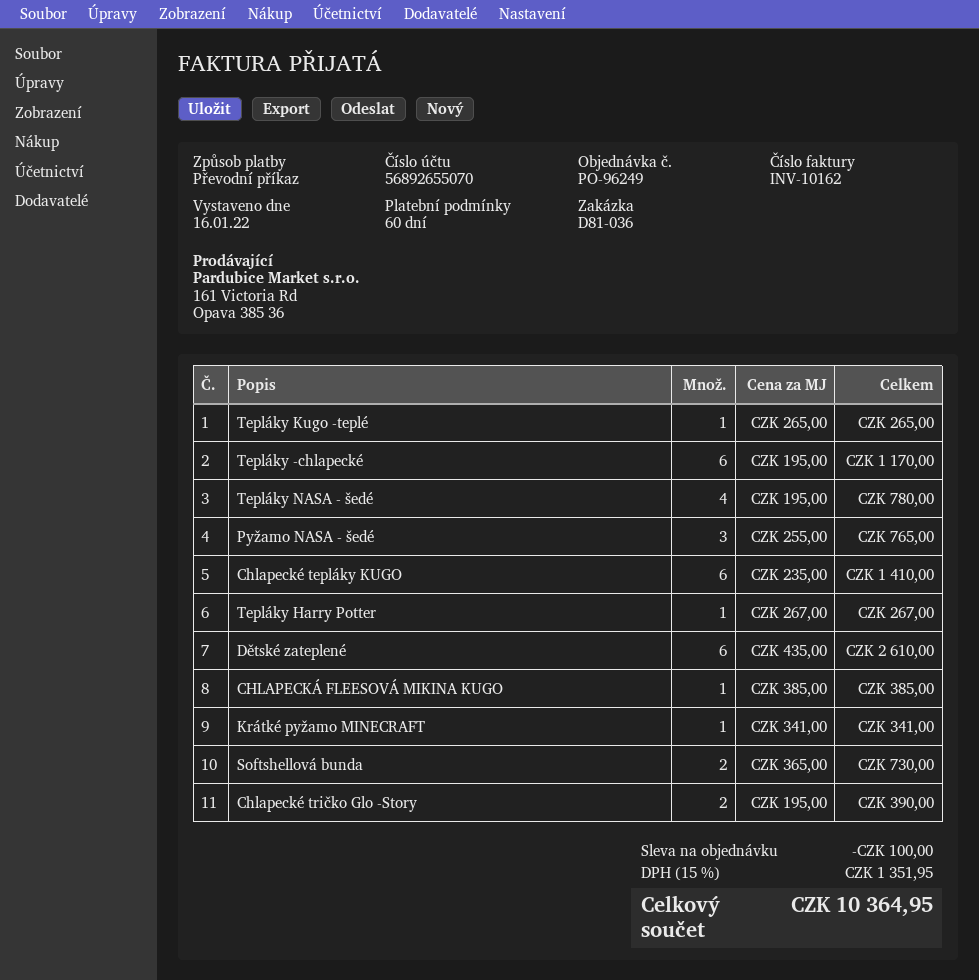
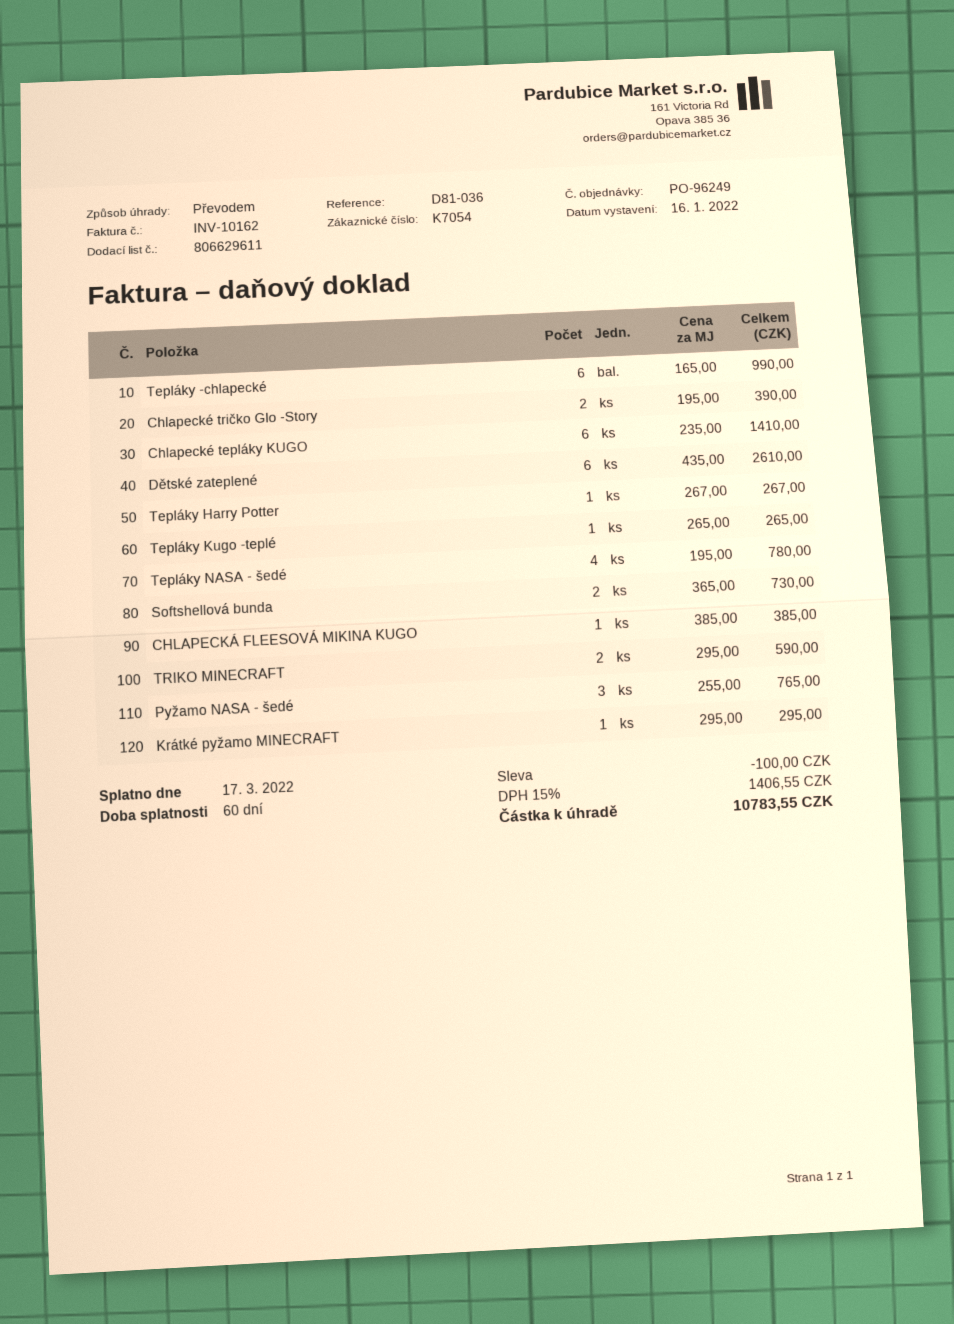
Tepláky -chlapecké: 6 x 195.00 = 1170.00 -> 6 x 165.00 = 990.00
Krátké pyžamo MINECRAFT: 1 x 341.00 = 341.00 -> 1 x 295.00 = 295.00
TRIKO MINECRAFT: none -> 2 x 295.00 = 590.00
tax: 15% = 1351.95 -> 15% = 1406.55
total: 10364.95 -> 10783.55

